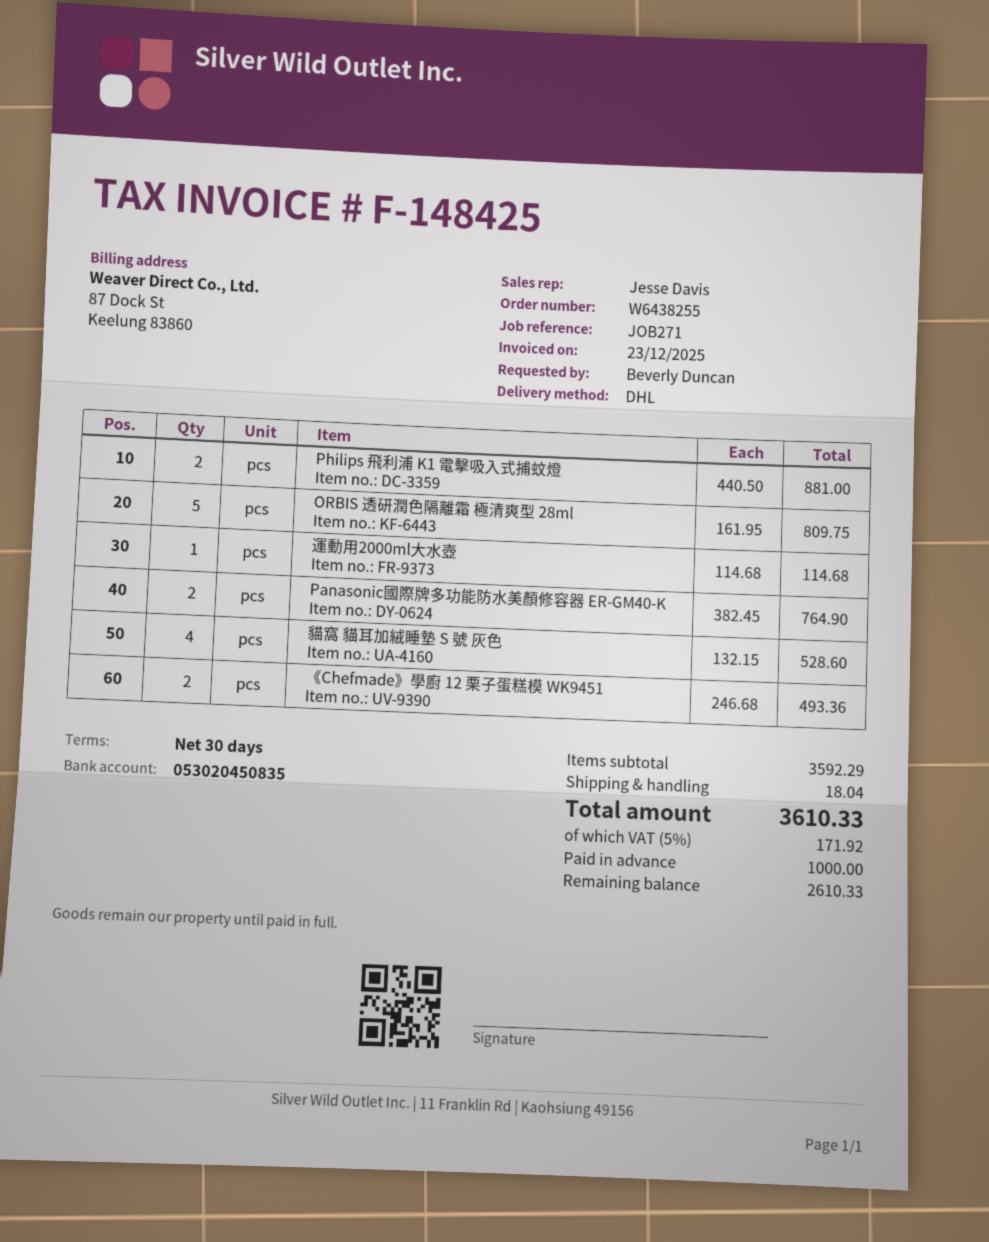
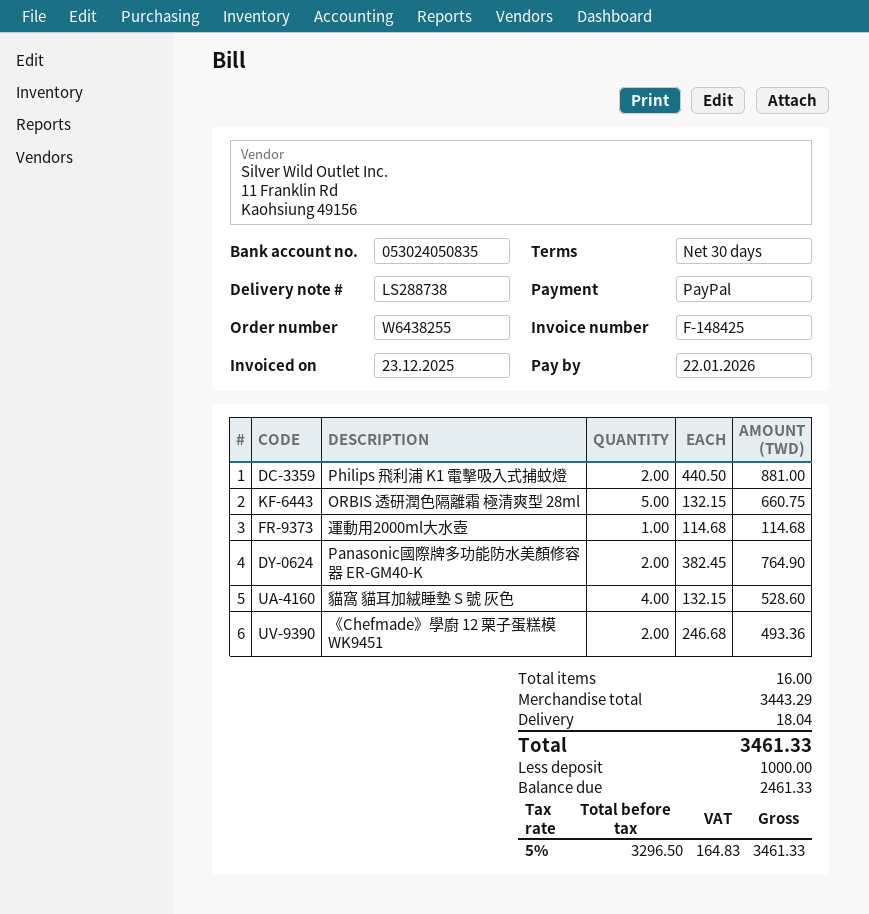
bank account: 053020450835 -> 053024050835
ORBIS 透研潤色隔離霜 極清爽型 28ml: 5 x 161.95 = 809.75 -> 5 x 132.15 = 660.75
subtotal: 3592.29 -> 3443.29
tax: 5% = 171.92 -> 5% = 164.83
total: 3610.33 -> 3461.33
balance: 2610.33 -> 2461.33

